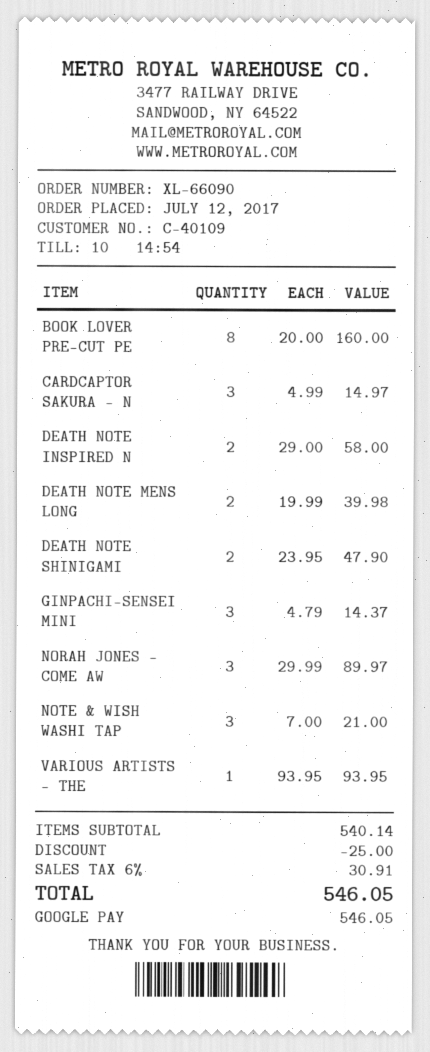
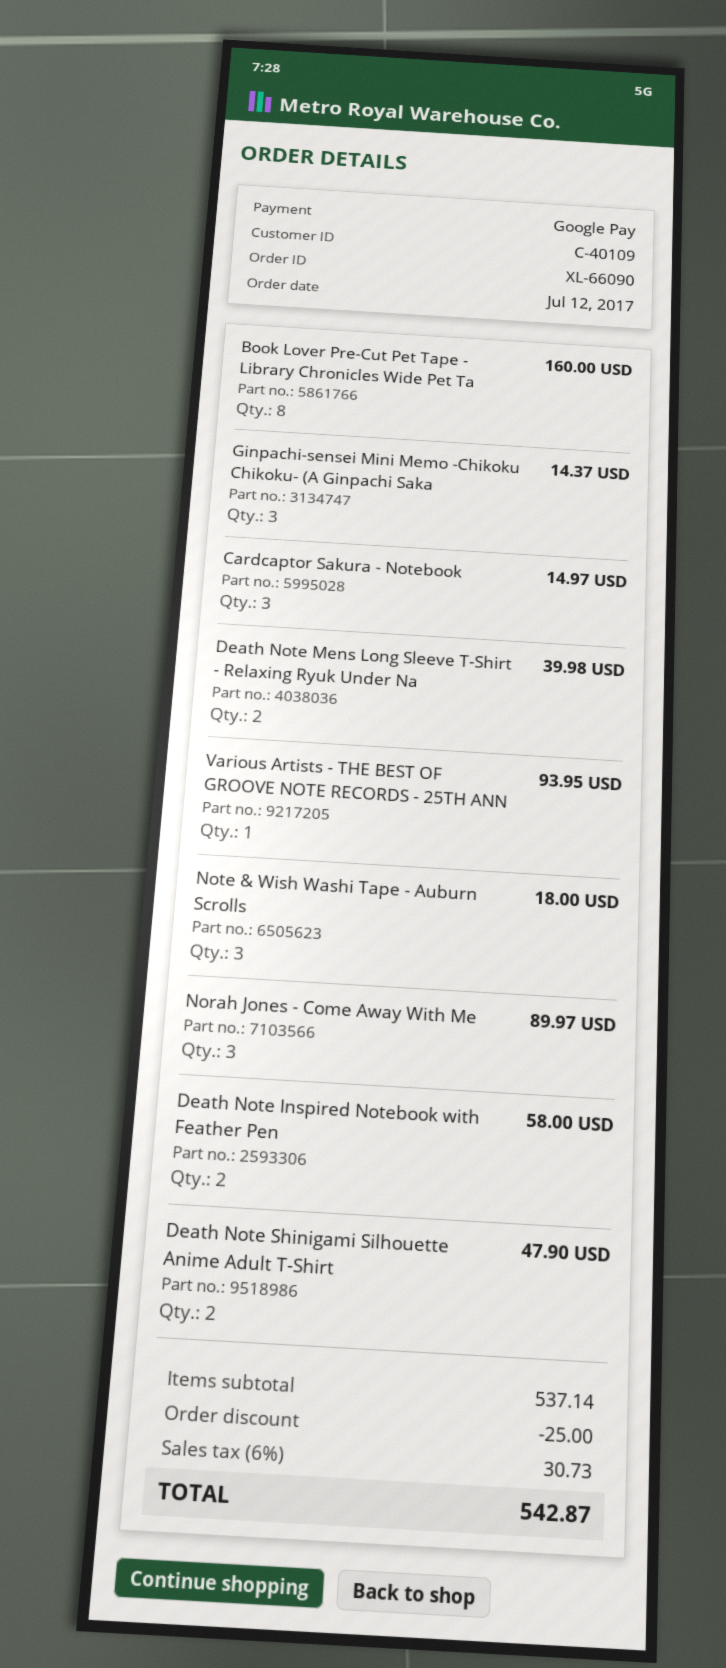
NOTE & WISH WASHI TAP: 3 for 21.00 -> 3 for 18.00
subtotal: 540.14 -> 537.14
tax: 6% = 30.91 -> 6% = 30.73
total: 546.05 -> 542.87

